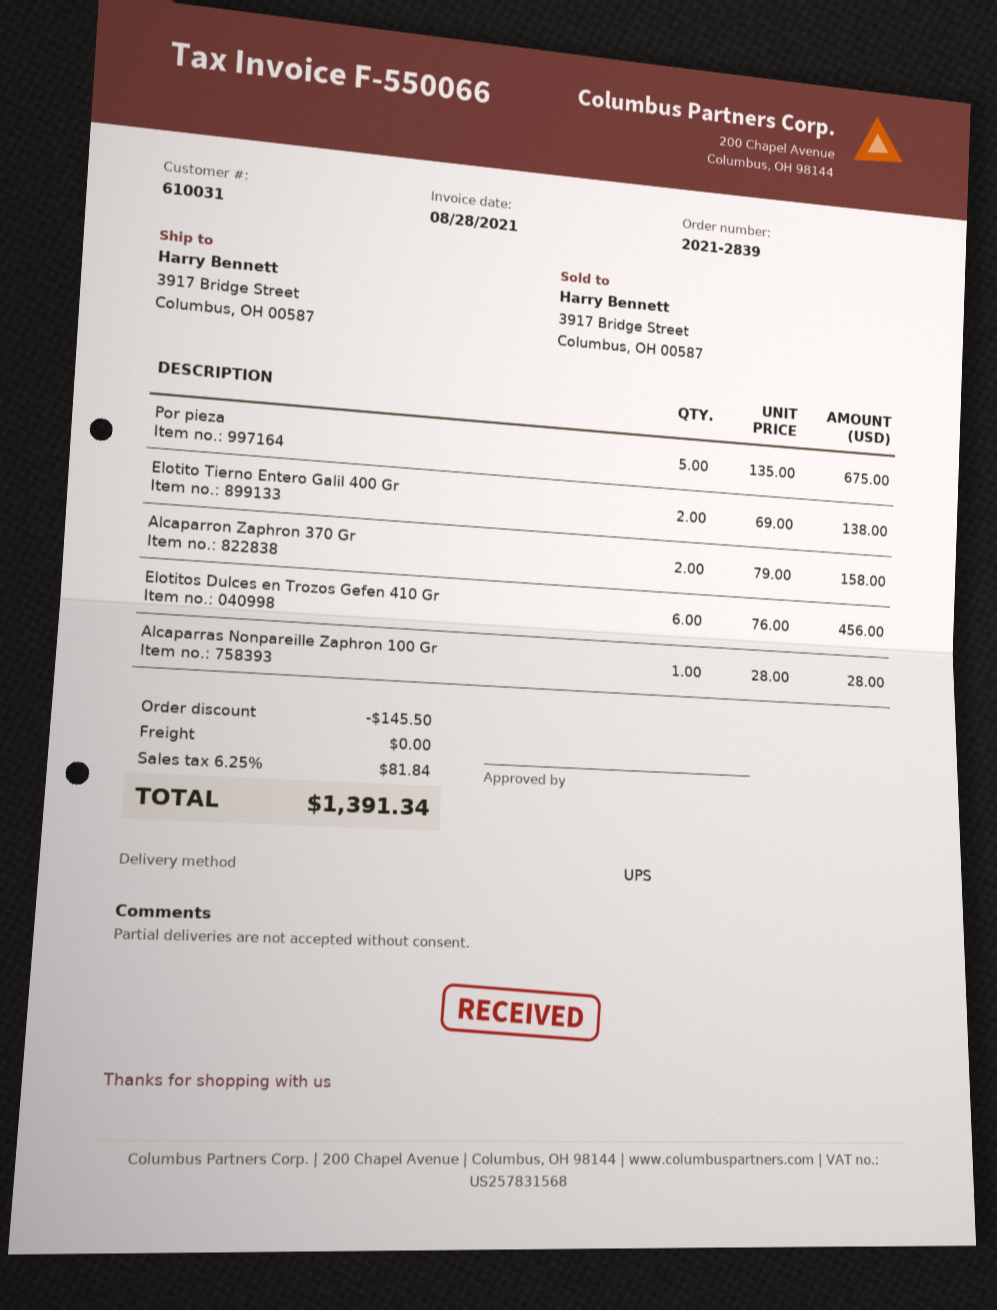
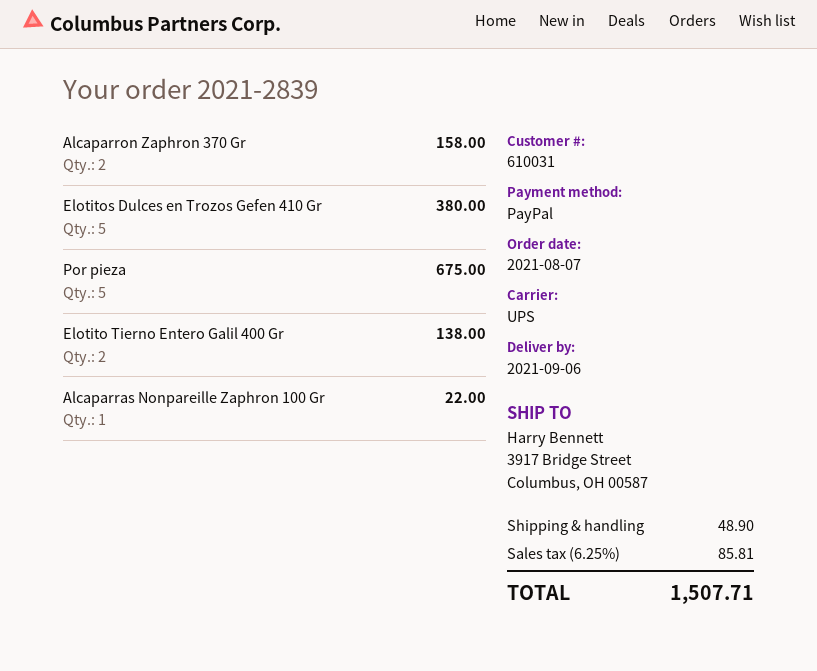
Elotitos Dulces en Trozos Gefen 410 Gr: 6 for 456.00 -> 5 for 380.00
Alcaparras Nonpareille Zaphron 100 Gr: 1 for 28.00 -> 1 for 22.00
discount: 145.50 -> none
shipping: 0.00 -> 48.90
tax: 6.25% = 81.84 -> 6.25% = 85.81
total: 1391.34 -> 1507.71

